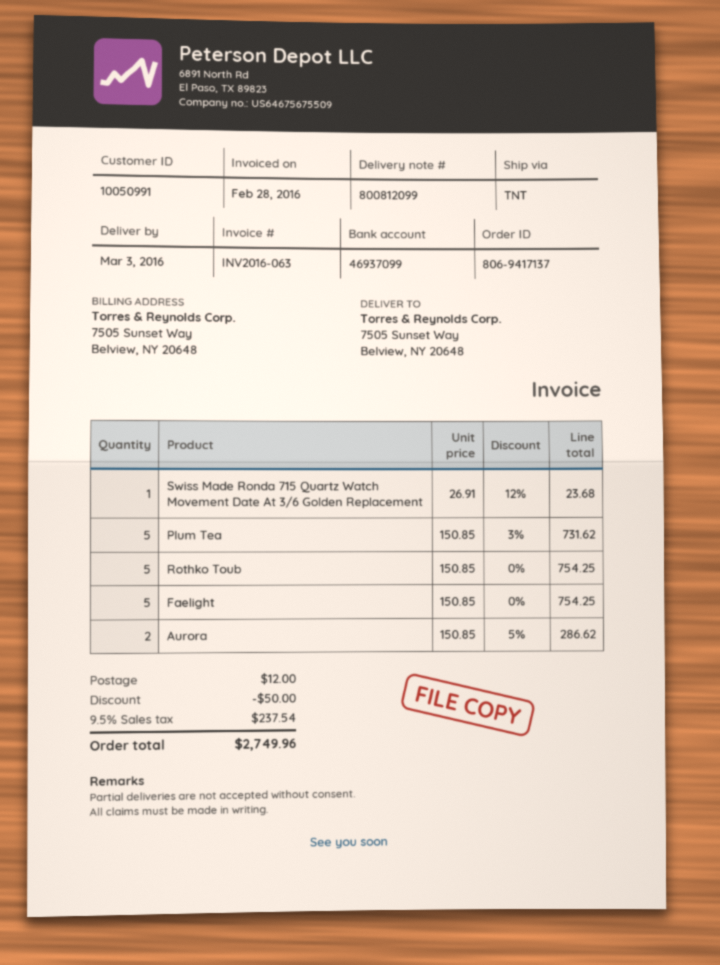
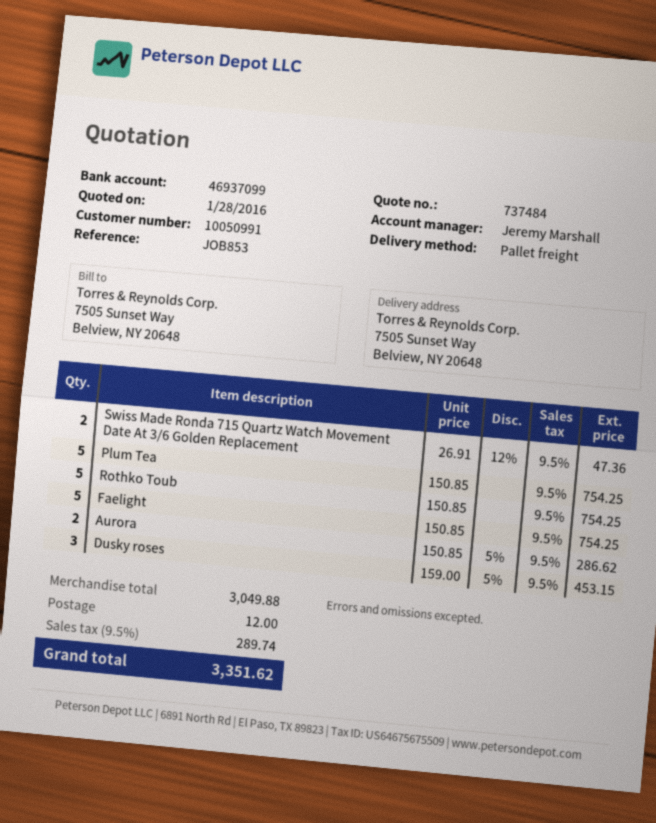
shipping method: TNT -> pallet freight
Swiss Made Ronda 715 Quartz Watch Movement Date At 3/6 Golden Replacement: 1 x 26.91 - 12% = 23.68 -> 2 x 26.91 - 12% = 47.36
Plum Tea: 5 x 150.85 - 3% = 731.62 -> 5 x 150.85 = 754.25
Dusky roses: none -> 3 x 159.00 - 5% = 453.15
discount: 50.00 -> none
tax: 9.5% = 237.54 -> 9.5% = 289.74
total: 2749.96 -> 3351.62

